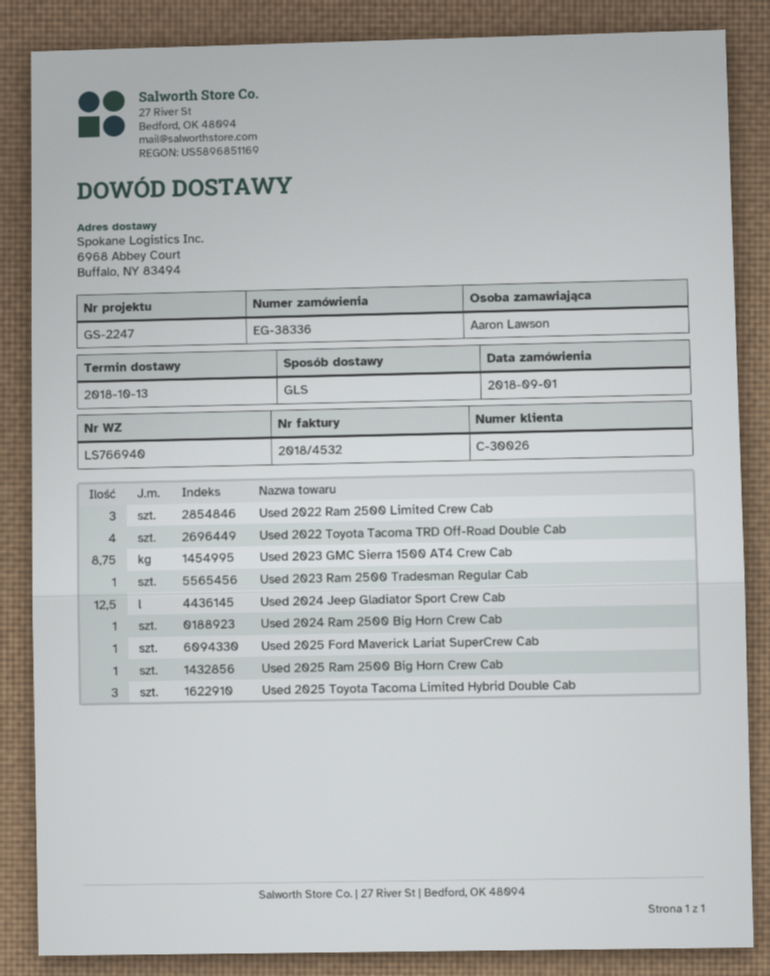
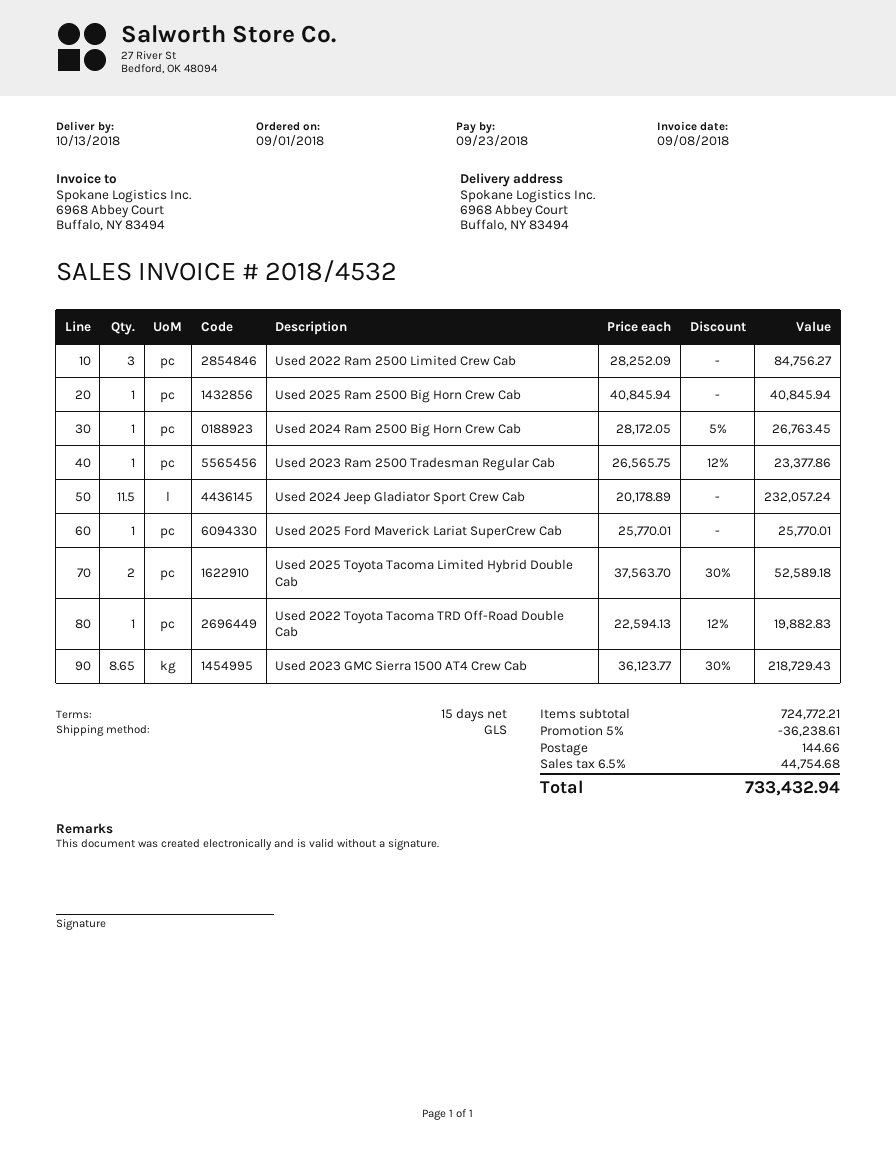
Used 2022 Toyota Tacoma TRD Off-Road Double Cab: 4 -> 1
Used 2023 GMC Sierra 1500 AT4 Crew Cab: 8.75 -> 8.65
Used 2024 Jeep Gladiator Sport Crew Cab: 12.5 -> 11.5
Used 2025 Toyota Tacoma Limited Hybrid Double Cab: 3 -> 2

